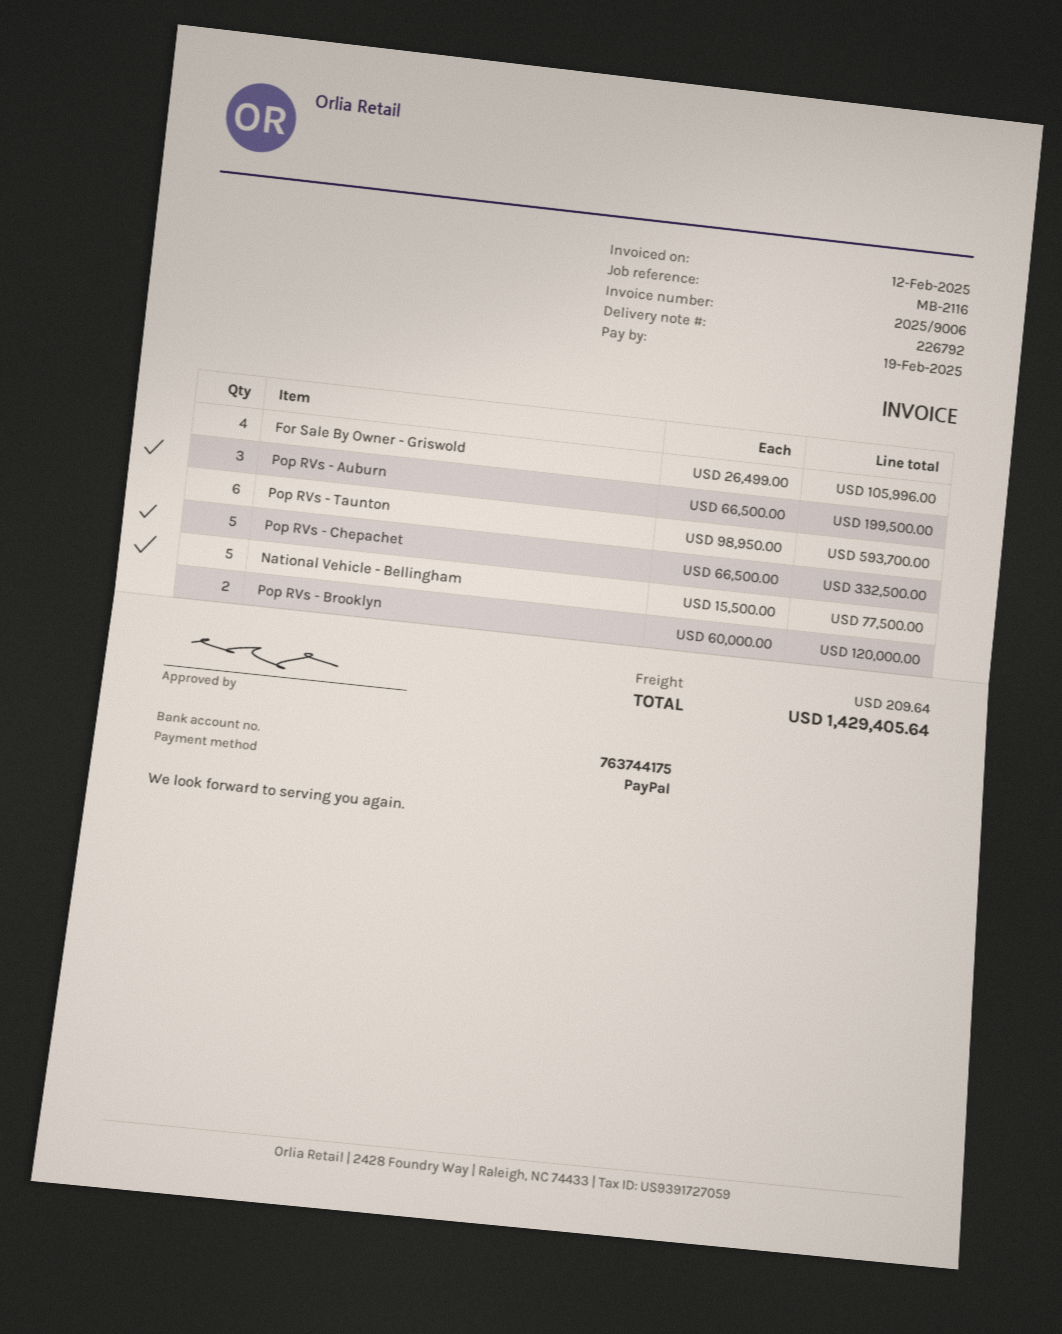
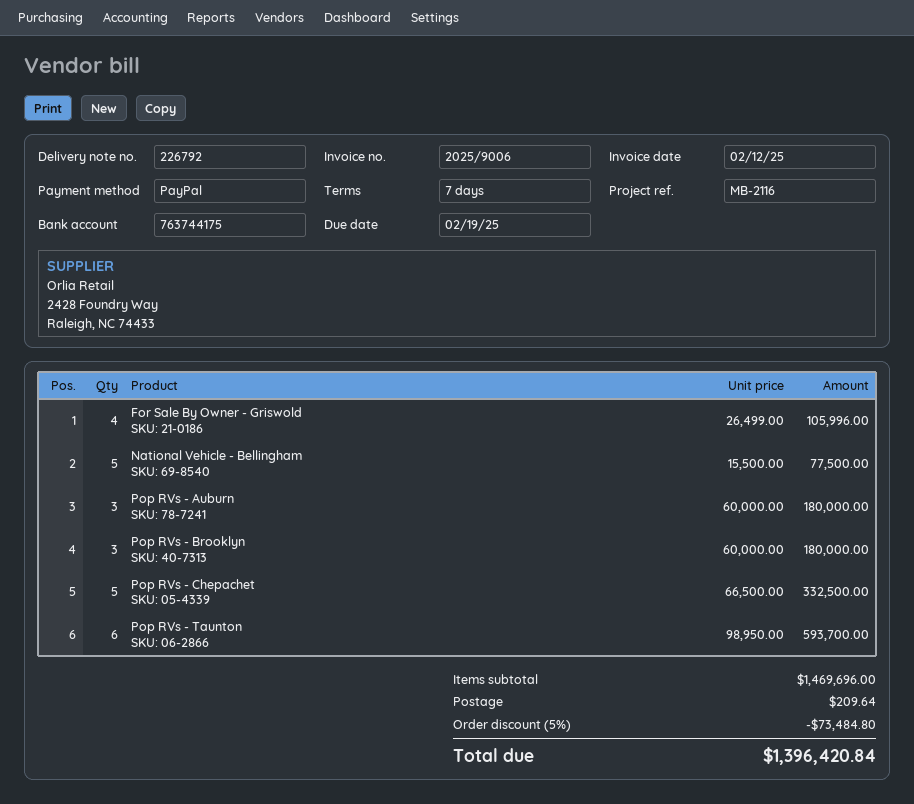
Pop RVs - Auburn: 3 x 66500.00 = 199500.00 -> 3 x 60000.00 = 180000.00
Pop RVs - Brooklyn: 2 x 60000.00 = 120000.00 -> 3 x 60000.00 = 180000.00
discount: none -> 5% = 73484.80
total: 1429405.64 -> 1396420.84

